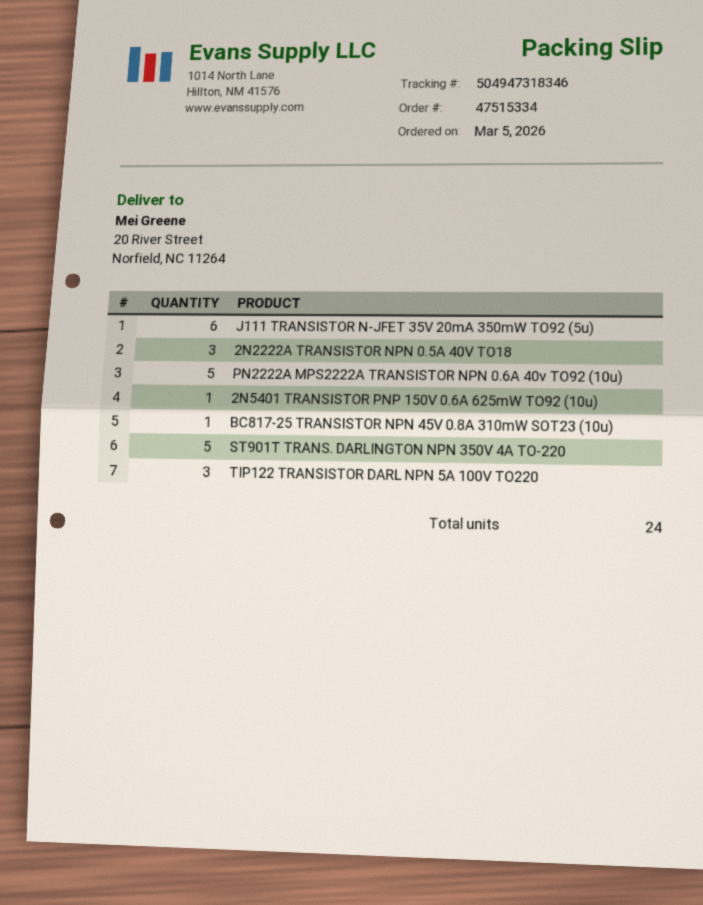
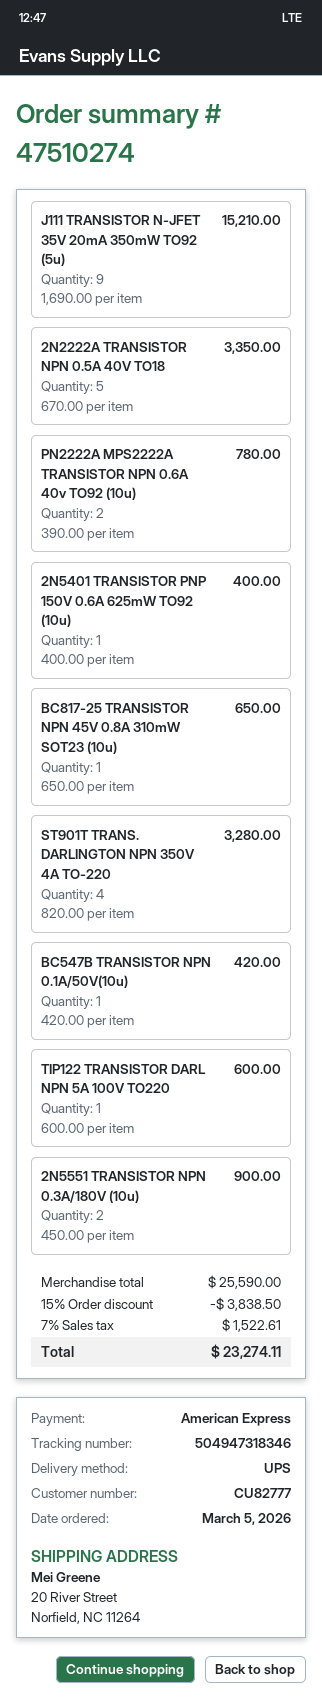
order number: 47515334 -> 47510274
J111 TRANSISTOR N-JFET 35V 20mA 350mW TO92 (5u): 6 -> 9
2N2222A TRANSISTOR NPN 0.5A 40V TO18: 3 -> 5
PN2222A MPS2222A TRANSISTOR NPN 0.6A 40v TO92 (10u): 5 -> 2
ST901T TRANS. DARLINGTON NPN 350V 4A TO-220: 5 -> 4
TIP122 TRANSISTOR DARL NPN 5A 100V TO220: 3 -> 1
BC547B TRANSISTOR NPN 0.1A/50V(10u): none -> 1
2N5551 TRANSISTOR NPN 0.3A/180V (10u): none -> 2

